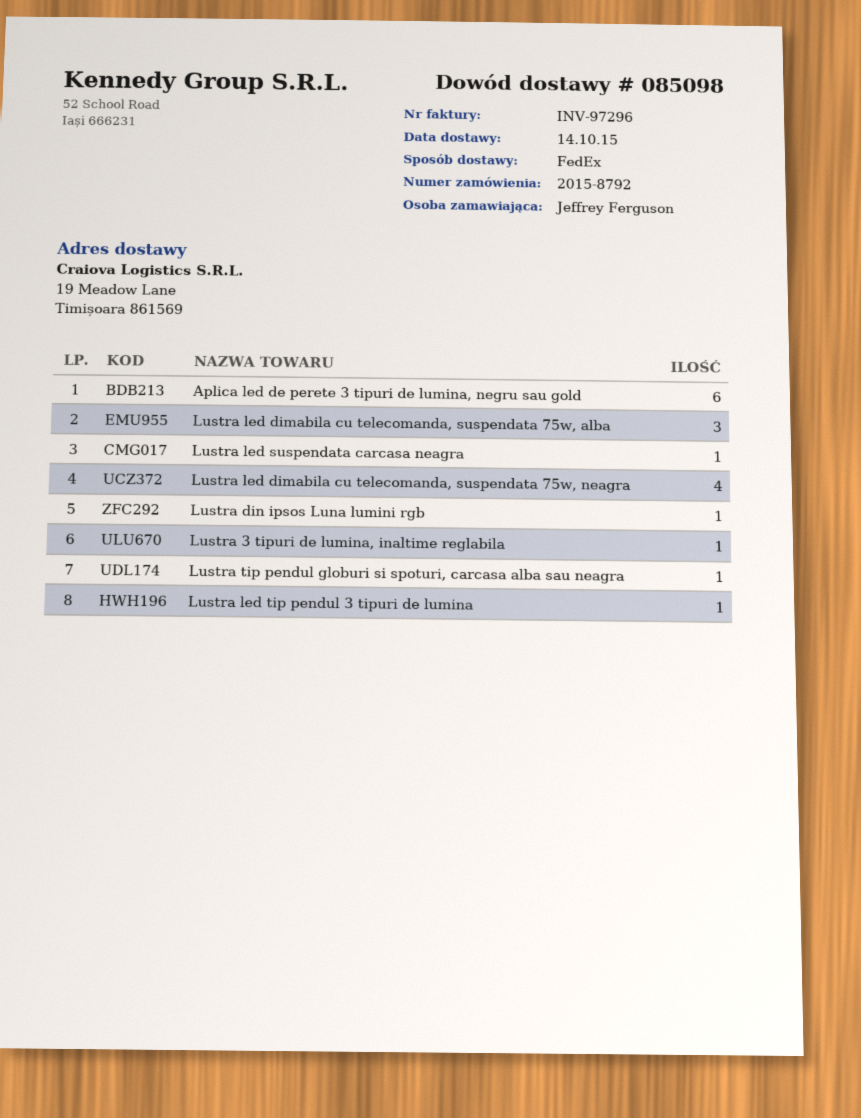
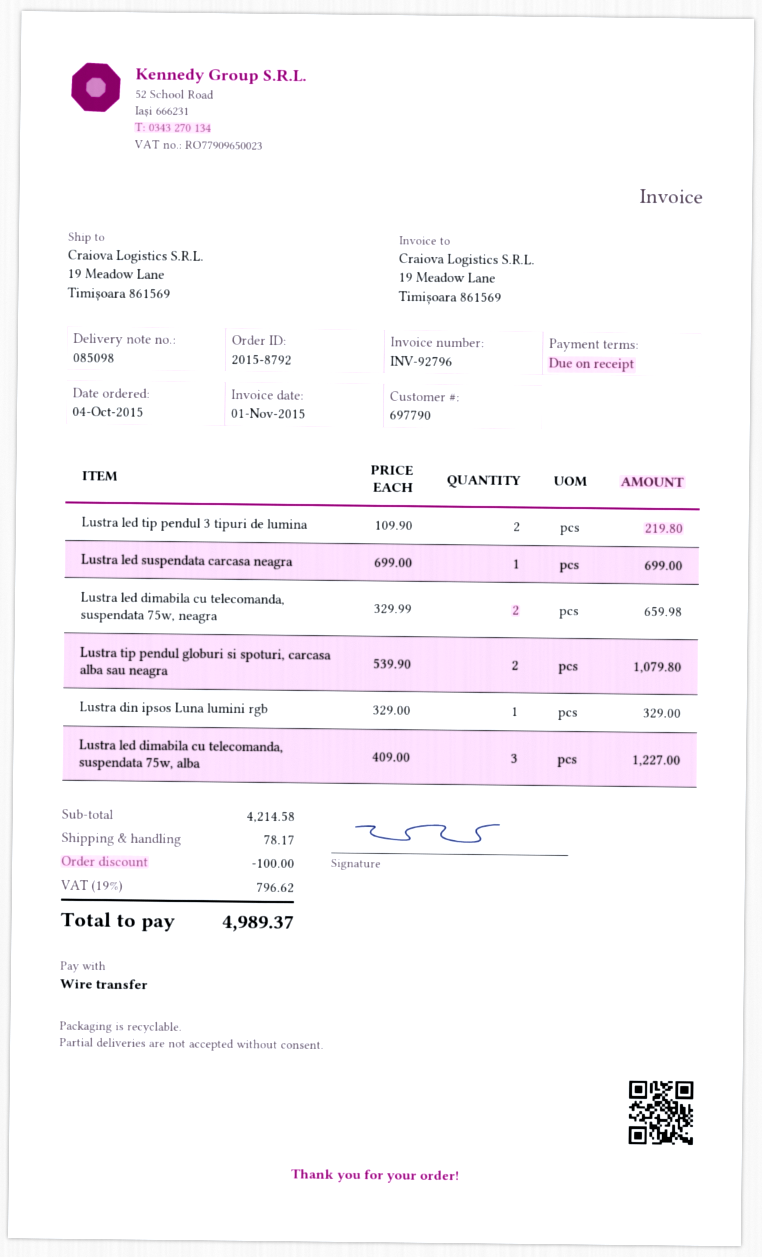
invoice number: INV-97296 -> INV-92796
Aplica led de perete 3 tipuri de lumina, negru sau gold: 6 -> none
Lustra led dimabila cu telecomanda, suspendata 75w, neagra: 4 -> 2
Lustra 3 tipuri de lumina, inaltime reglabila: 1 -> none
Lustra tip pendul globuri si spoturi, carcasa alba sau neagra: 1 -> 2
Lustra led tip pendul 3 tipuri de lumina: 1 -> 2

